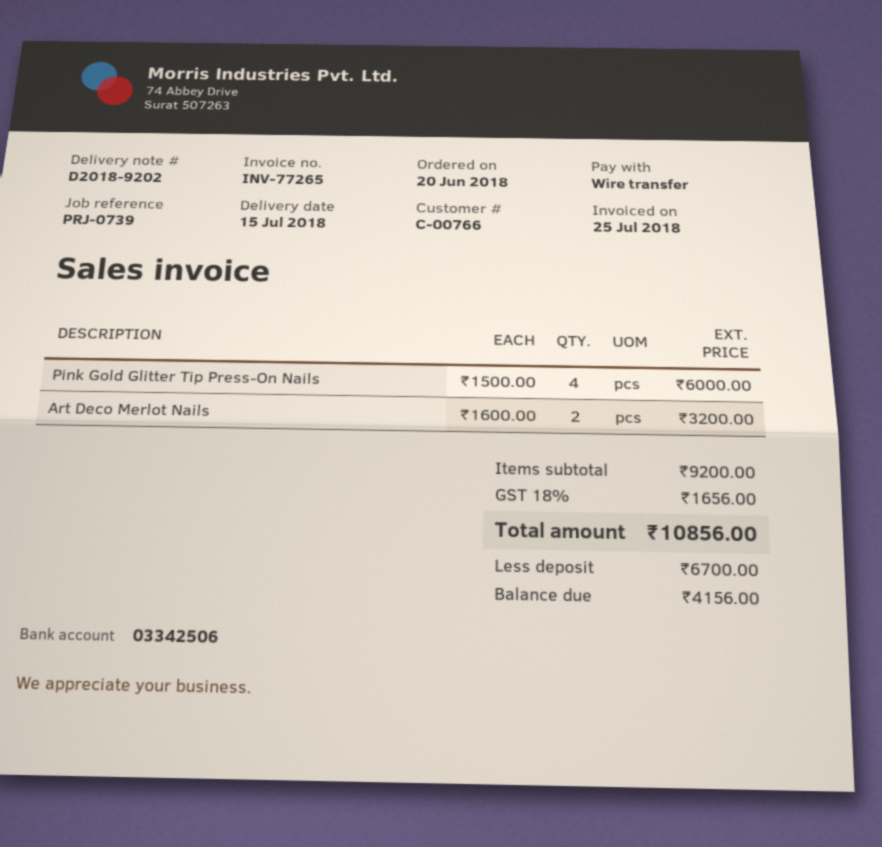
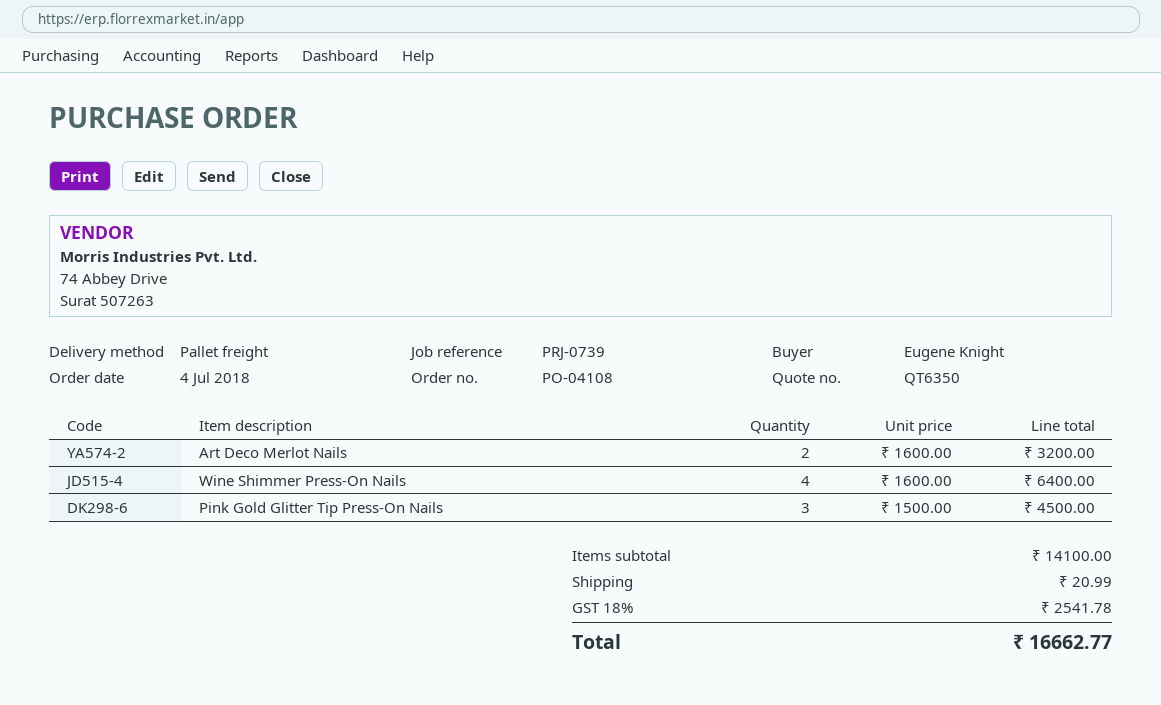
order date: 2018-06-20 -> 2018-07-04
Pink Gold Glitter Tip Press-On Nails: 4 x 1500.00 = 6000.00 -> 3 x 1500.00 = 4500.00
Wine Shimmer Press-On Nails: none -> 4 x 1600.00 = 6400.00
subtotal: 9200.00 -> 14100.00
shipping: none -> 20.99
tax: 18% = 1656.00 -> 18% = 2541.78
total: 10856.00 -> 16662.77

